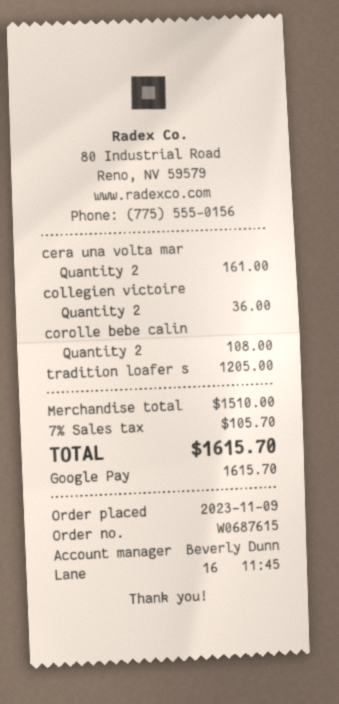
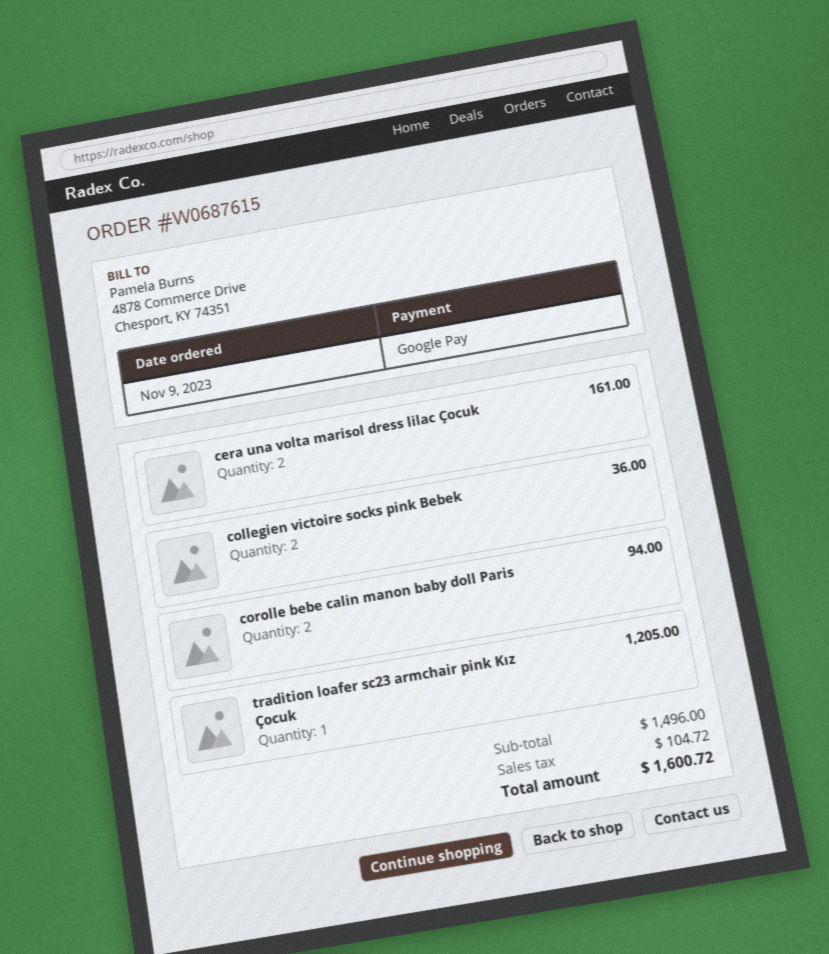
corolle bebe calin: 2 for 108.00 -> 2 for 94.00
subtotal: 1510.00 -> 1496.00
tax: 105.70 -> 104.72
total: 1615.70 -> 1600.72

